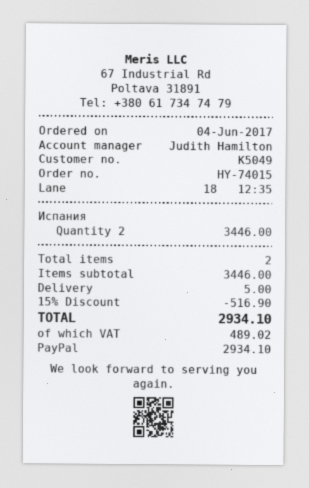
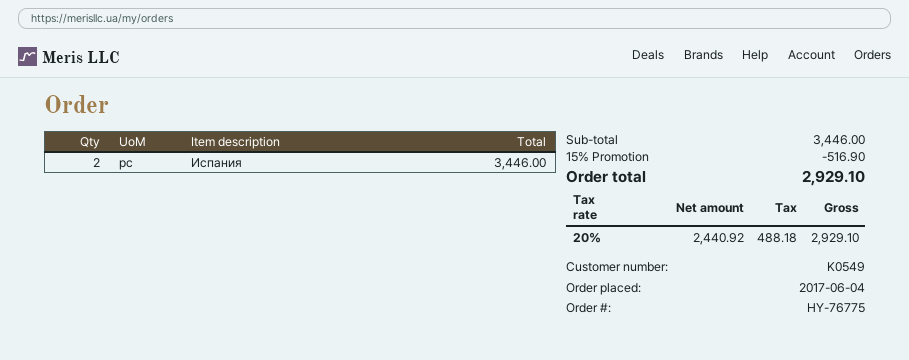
order number: HY-74015 -> HY-76775
customer number: K5049 -> K0549
shipping: 5.00 -> none
tax: 489.02 -> 488.18
total: 2934.10 -> 2929.10

